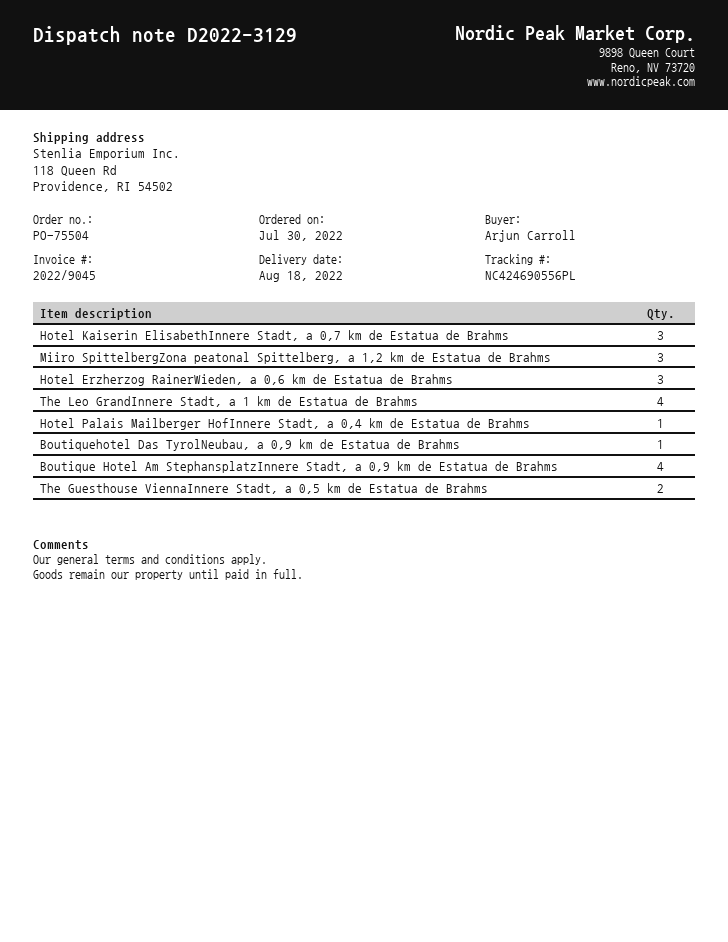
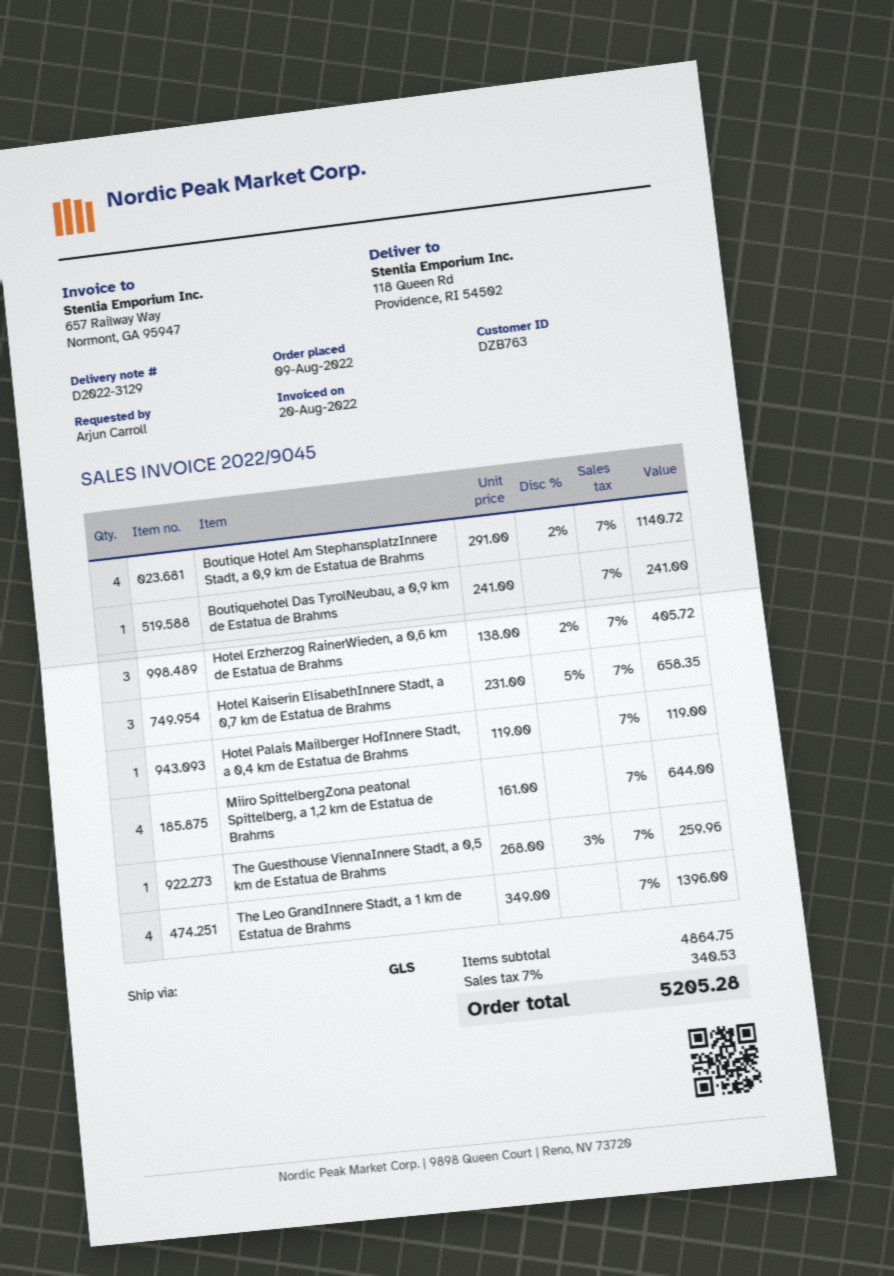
order date: 2022-07-30 -> 2022-08-09
Miiro SpittelbergZona peatonal Spittelberg, a 1,2 km de Estatua de Brahms: 3 -> 4
The Guesthouse ViennaInnere Stadt, a 0,5 km de Estatua de Brahms: 2 -> 1

